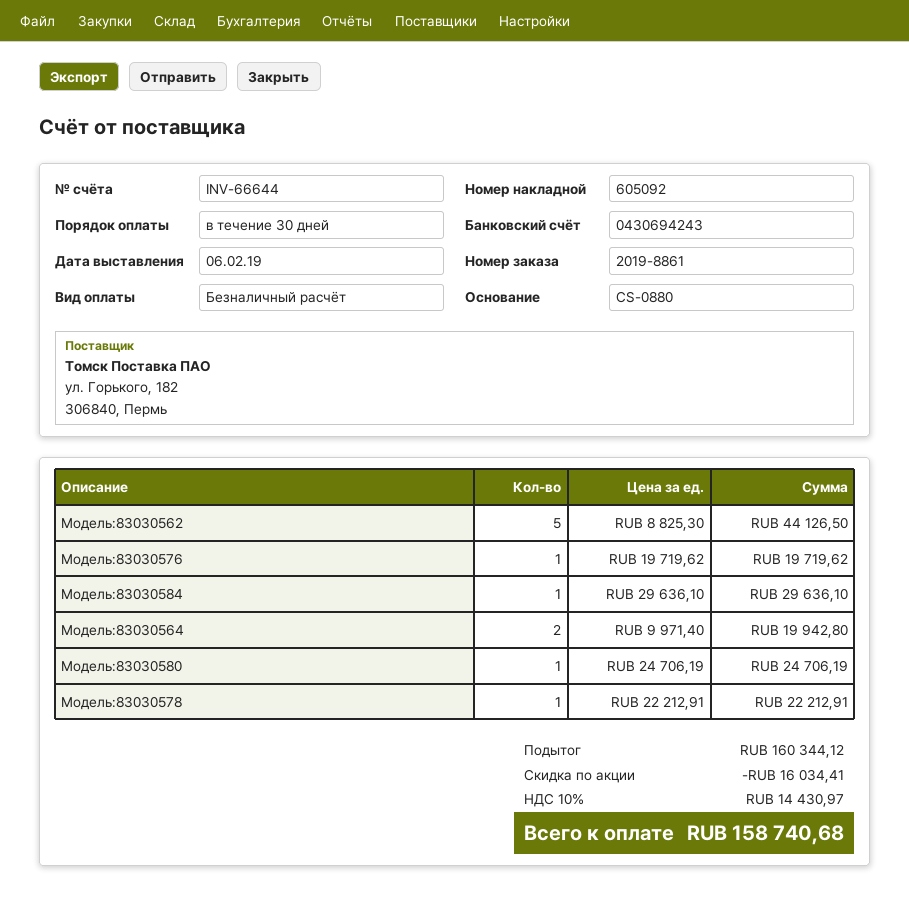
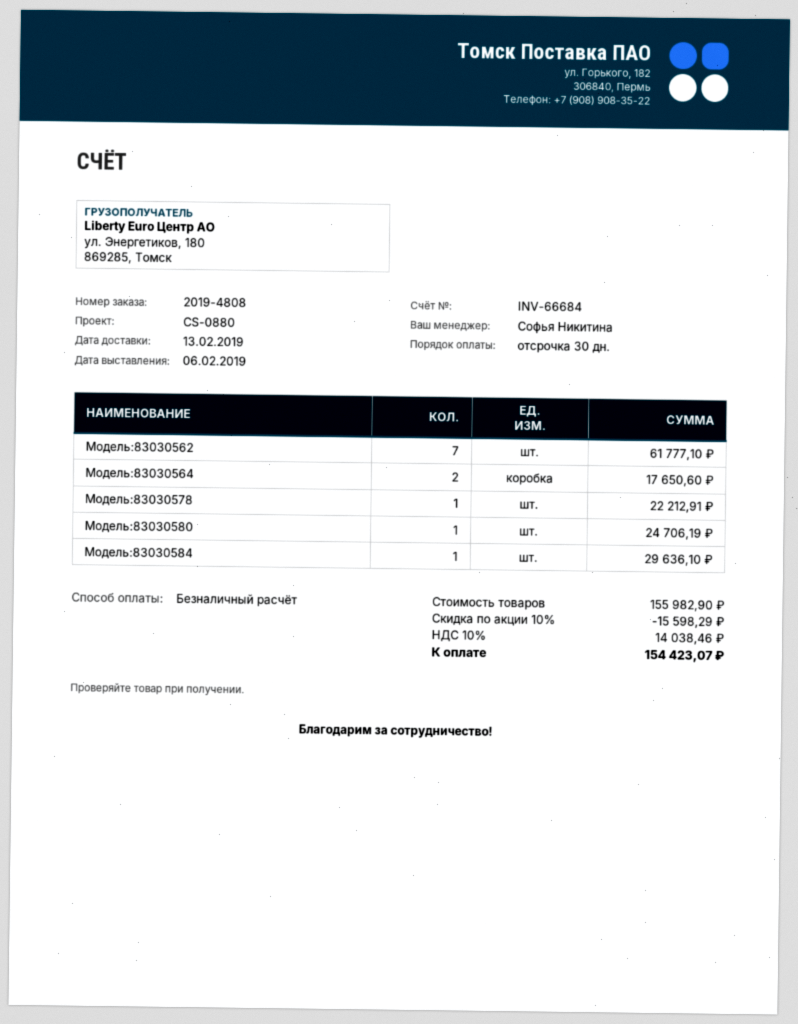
order number: 2019-8861 -> 2019-4808
invoice number: INV-66644 -> INV-66684
Модель:83030562: 5 for 44126.50 -> 7 for 61777.10
Модель:83030576: 1 for 19719.62 -> none
Модель:83030564: 2 for 19942.80 -> 2 for 17650.60
subtotal: 160344.12 -> 155982.90
discount: 16034.41 -> 15598.29
tax: 10% = 14430.97 -> 10% = 14038.46
total: 158740.68 -> 154423.07

